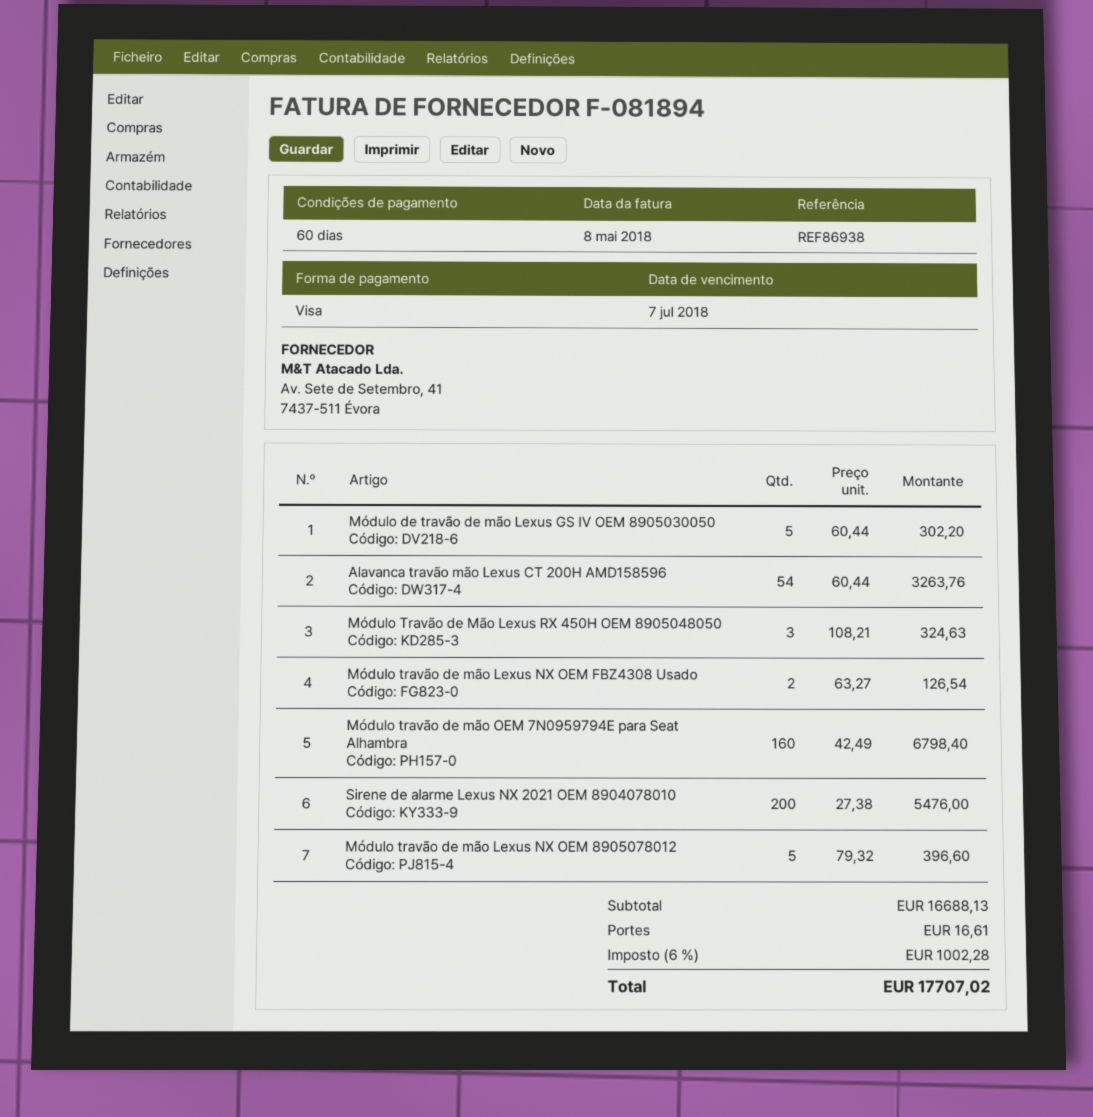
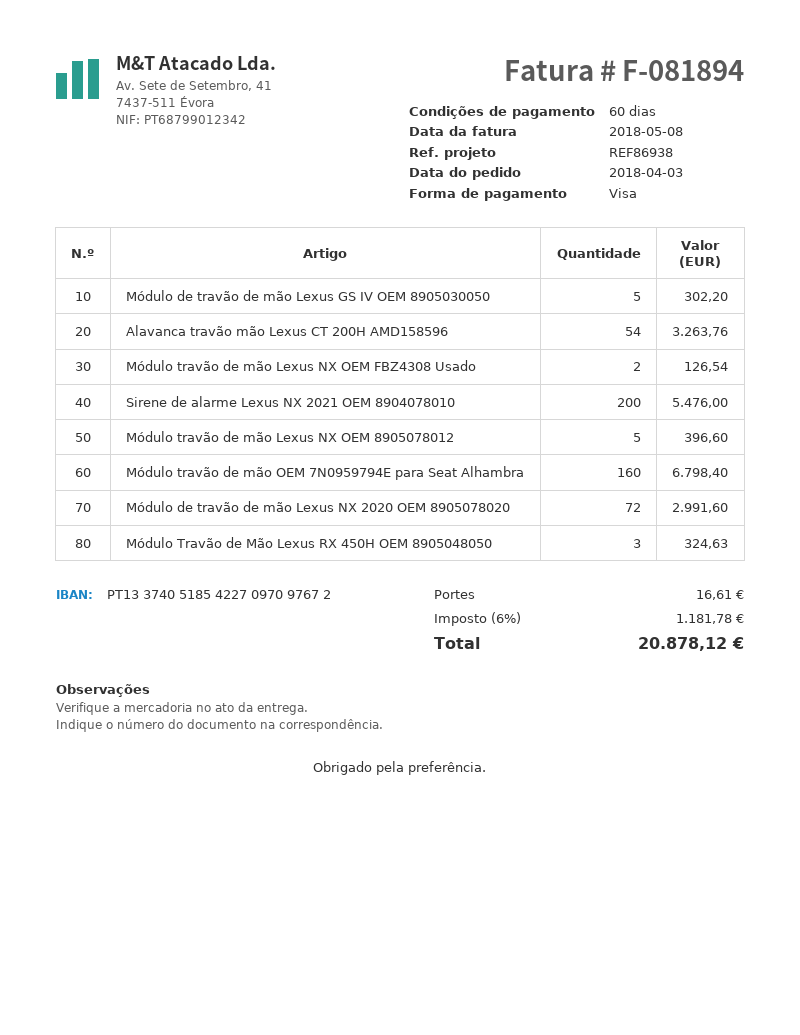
Módulo de travão de mão Lexus NX 2020 OEM 8905078020: none -> 72 for 2991.60
tax: 6% = 1002.28 -> 6% = 1181.78
total: 17707.02 -> 20878.12

